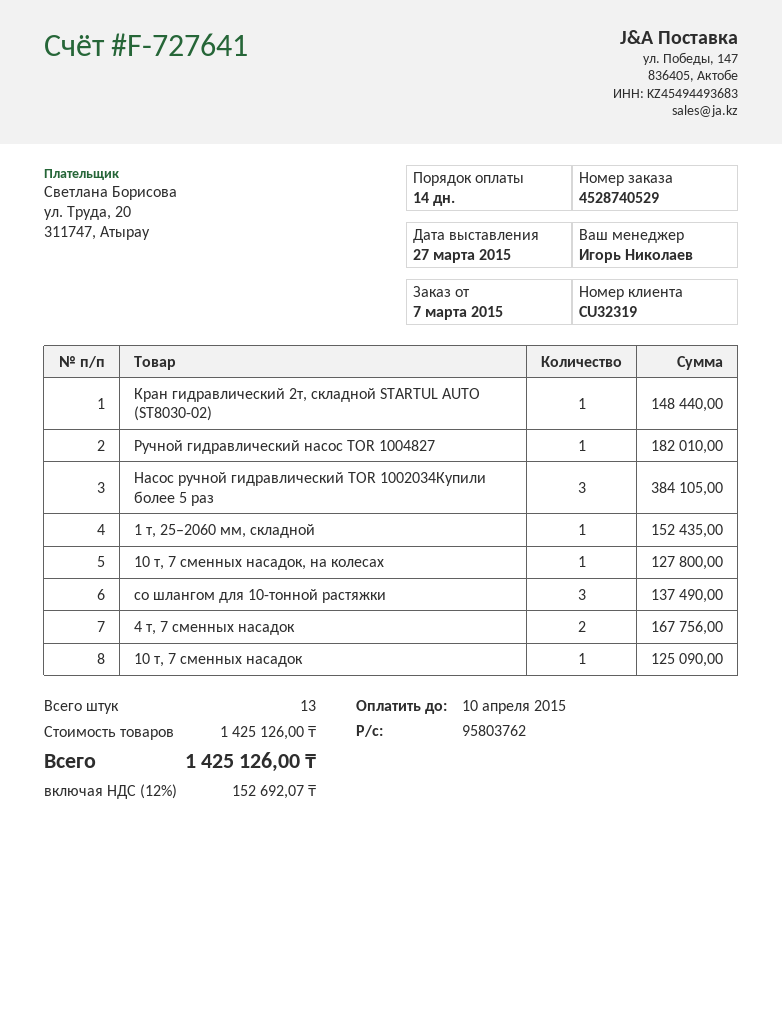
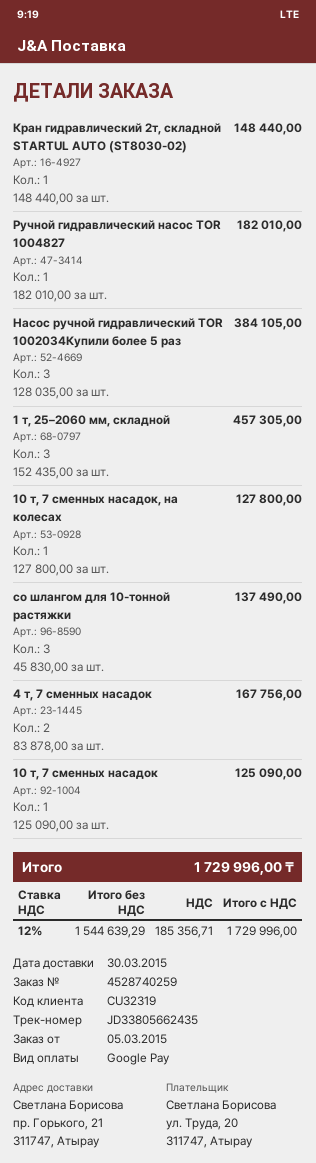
order number: 4528740529 -> 4528740259
order date: 2015-03-07 -> 2015-03-05
1 т, 25–2060 мм, складной: 1 for 152435.00 -> 3 for 457305.00
tax: 12% = 152692.07 -> 12% = 185356.71
total: 1425126.00 -> 1729996.00

